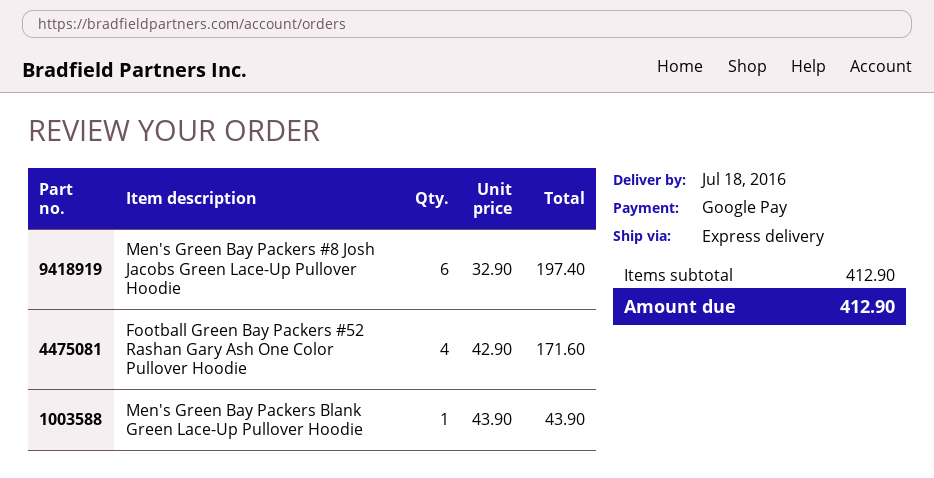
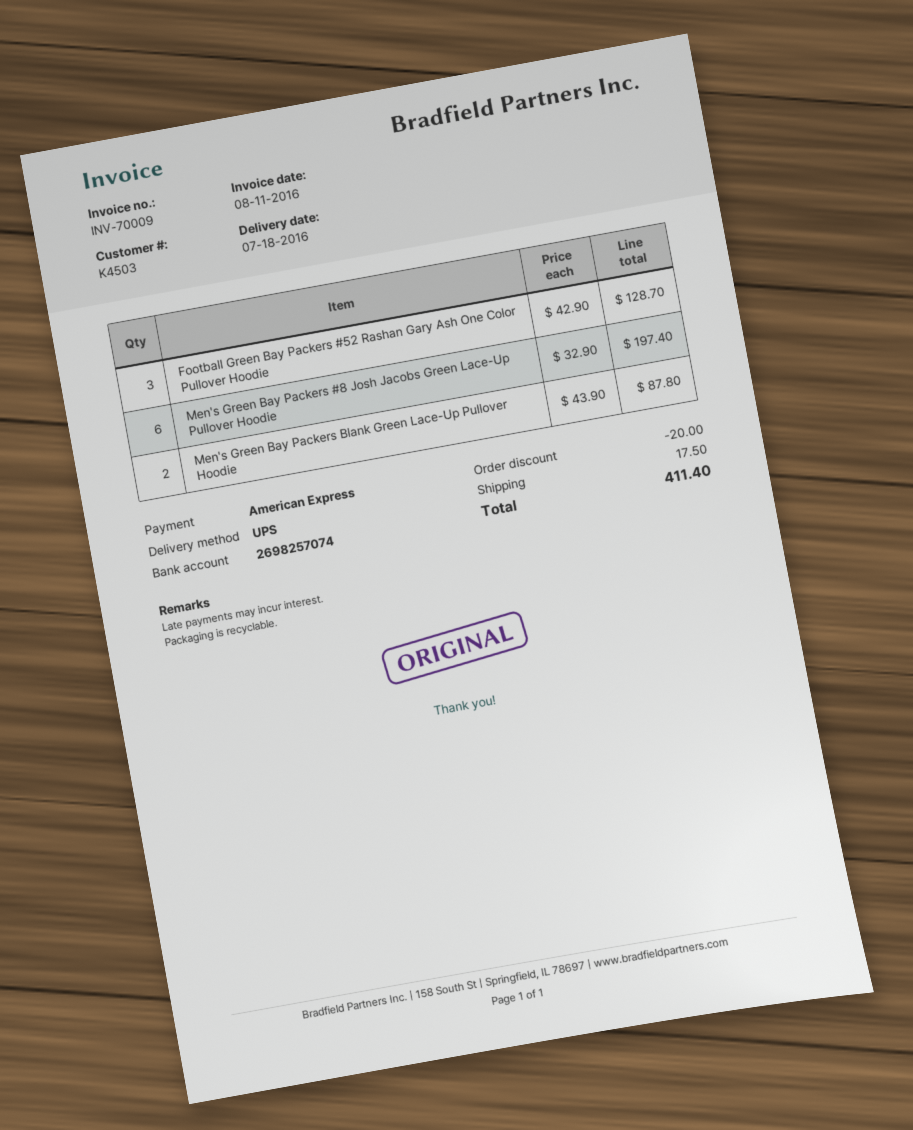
payment method: Google Pay -> American Express
shipping method: express -> UPS
Football Green Bay Packers #52 Rashan Gary Ash One Color Pullover Hoodie: 4 x 42.90 = 171.60 -> 3 x 42.90 = 128.70
Men's Green Bay Packers Blank Green Lace-Up Pullover Hoodie: 1 x 43.90 = 43.90 -> 2 x 43.90 = 87.80
discount: none -> 20.00
shipping: none -> 17.50
total: 412.90 -> 411.40

